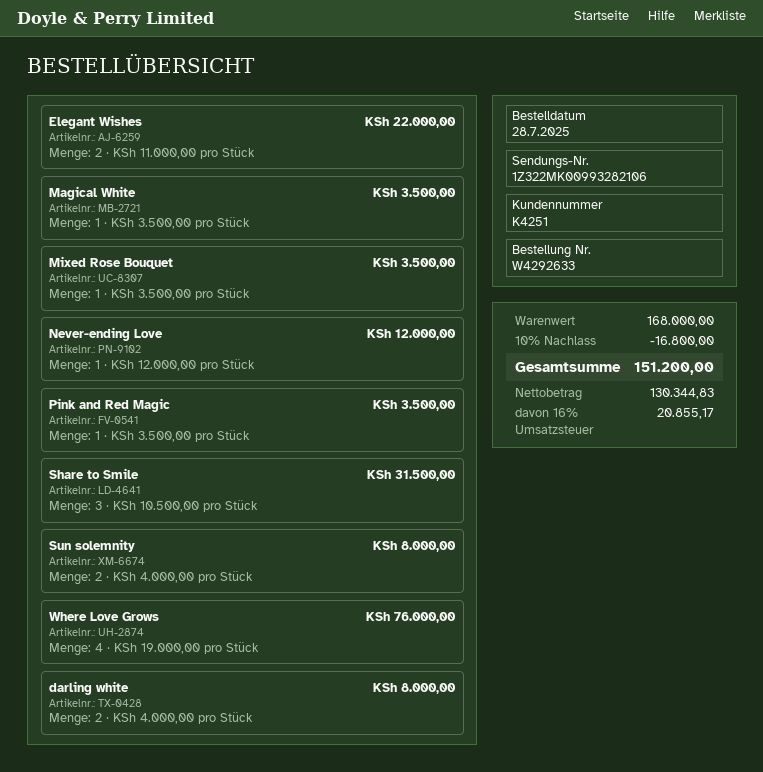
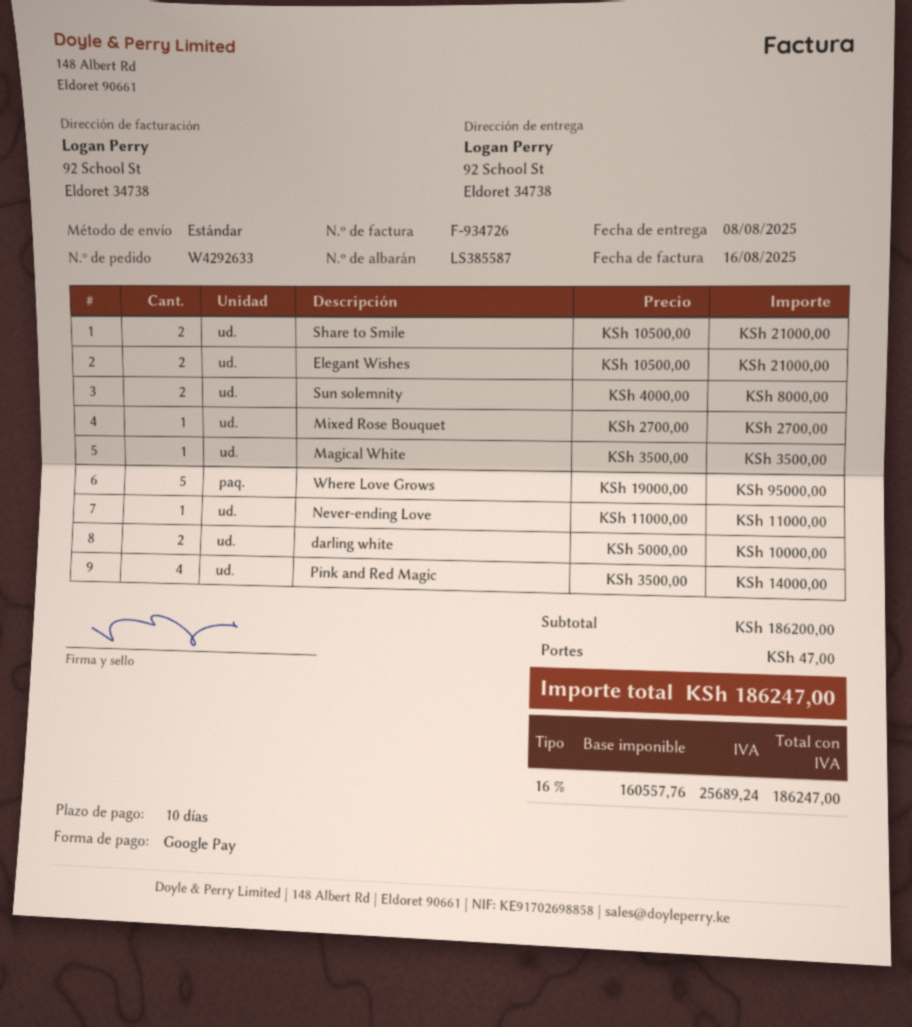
Elegant Wishes: 2 x 11000.00 = 22000.00 -> 2 x 10500.00 = 21000.00
Mixed Rose Bouquet: 1 x 3500.00 = 3500.00 -> 1 x 2700.00 = 2700.00
Never-ending Love: 1 x 12000.00 = 12000.00 -> 1 x 11000.00 = 11000.00
Pink and Red Magic: 1 x 3500.00 = 3500.00 -> 4 x 3500.00 = 14000.00
Share to Smile: 3 x 10500.00 = 31500.00 -> 2 x 10500.00 = 21000.00
Where Love Grows: 4 x 19000.00 = 76000.00 -> 5 x 19000.00 = 95000.00
darling white: 2 x 4000.00 = 8000.00 -> 2 x 5000.00 = 10000.00
subtotal: 168000.00 -> 186200.00
discount: 10% = 16800.00 -> none
shipping: none -> 47.00
net: 130344.83 -> 160557.76
tax: 16% = 20855.17 -> 16% = 25689.24
total: 151200.00 -> 186247.00

